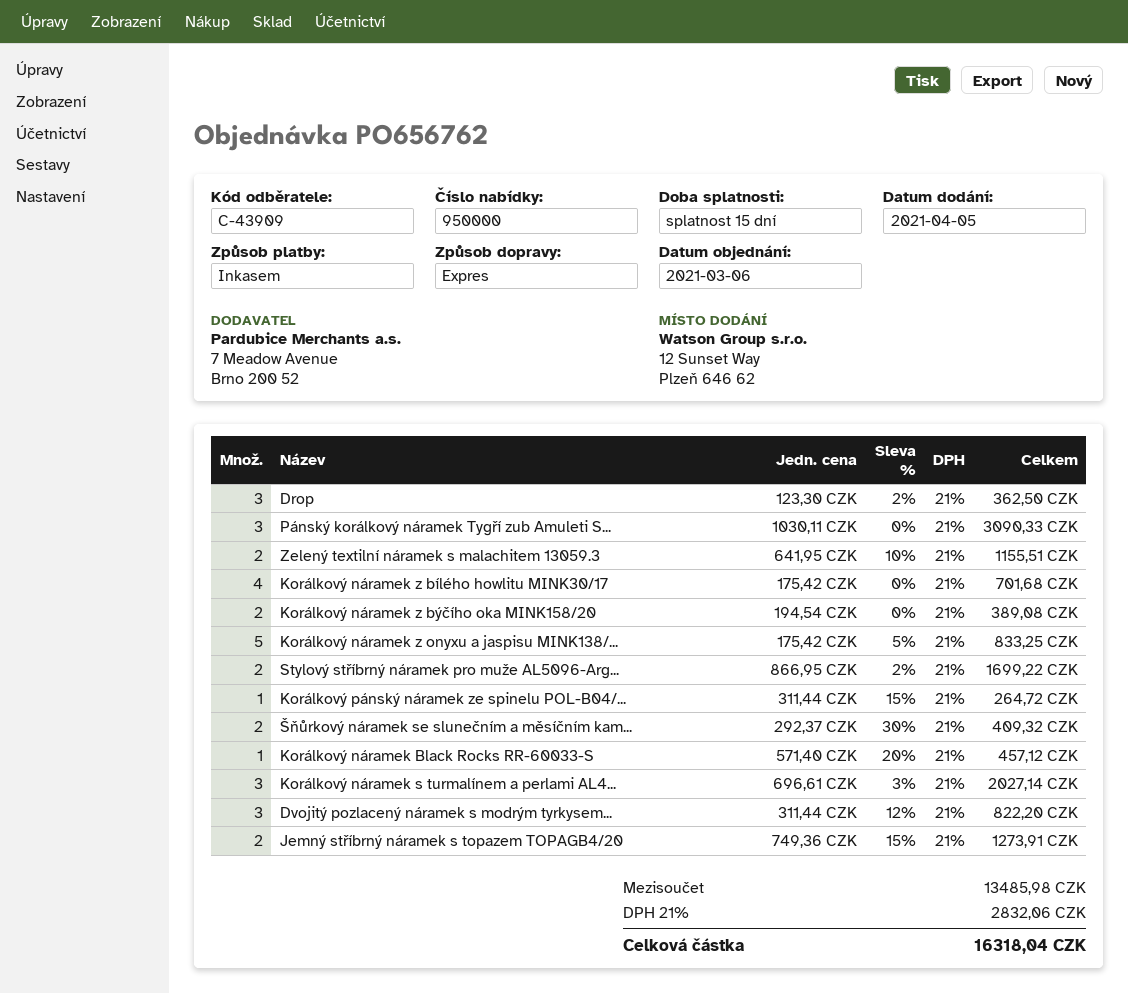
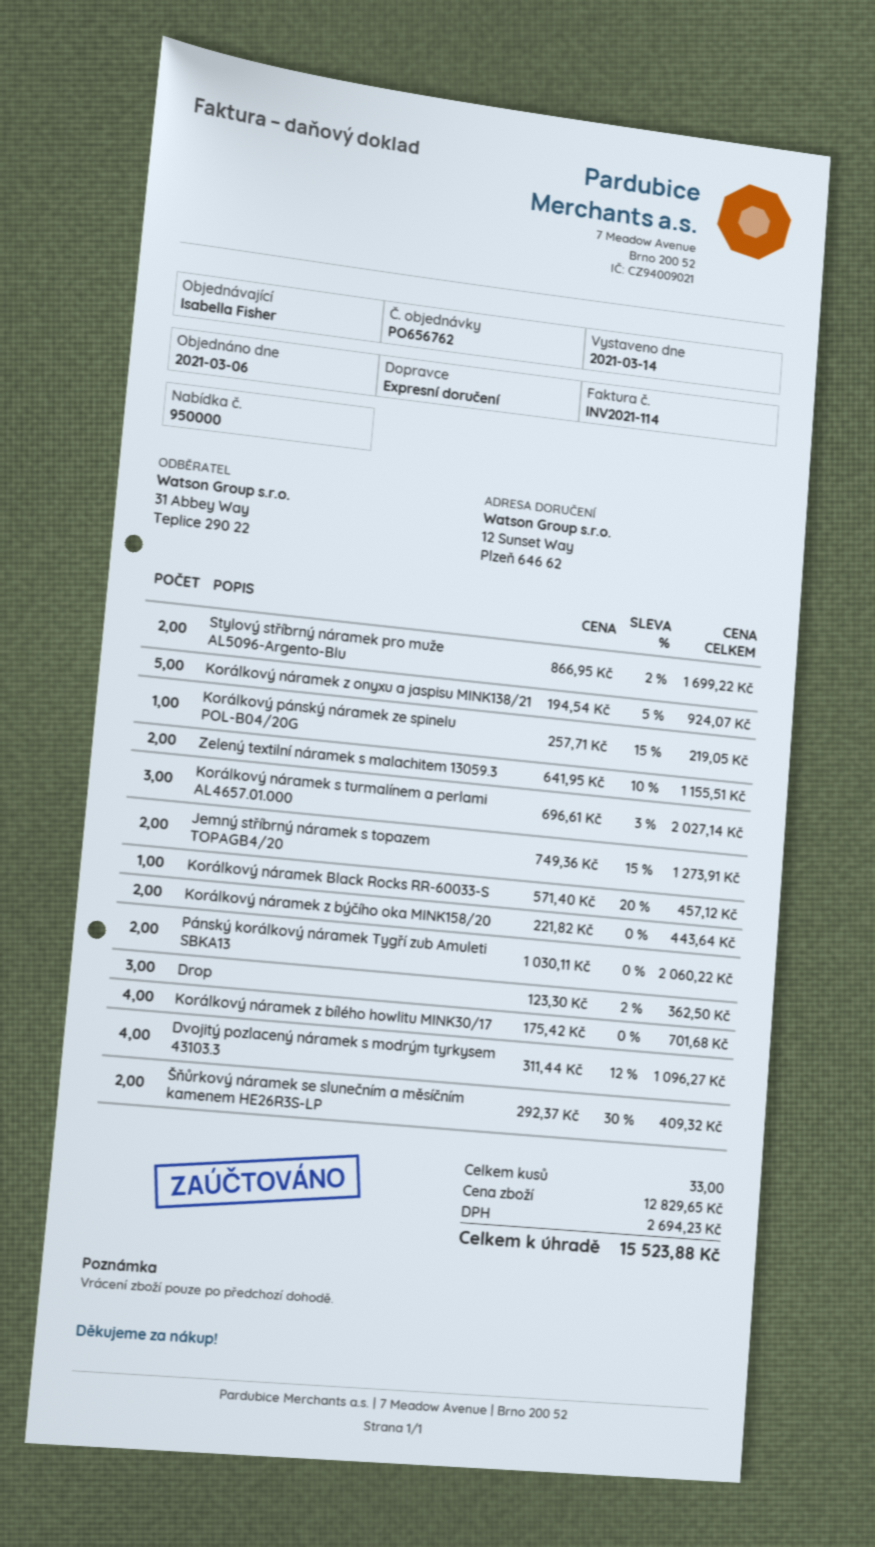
Pánský korálkový náramek Tygří zub Amuleti S...: 3 x 1030.11 = 3090.33 -> 2 x 1030.11 = 2060.22
Korálkový náramek z býčího oka MINK158/20: 2 x 194.54 = 389.08 -> 2 x 221.82 = 443.64
Korálkový náramek z onyxu a jaspisu MINK138/...: 5 x 175.42 - 5% = 833.25 -> 5 x 194.54 - 5% = 924.07
Korálkový pánský náramek ze spinelu POL-B04/...: 1 x 311.44 - 15% = 264.72 -> 1 x 257.71 - 15% = 219.05
Dvojitý pozlacený náramek s modrým tyrkysem...: 3 x 311.44 - 12% = 822.20 -> 4 x 311.44 - 12% = 1096.27
subtotal: 13485.98 -> 12829.65
tax: 2832.06 -> 2694.23
total: 16318.04 -> 15523.88

